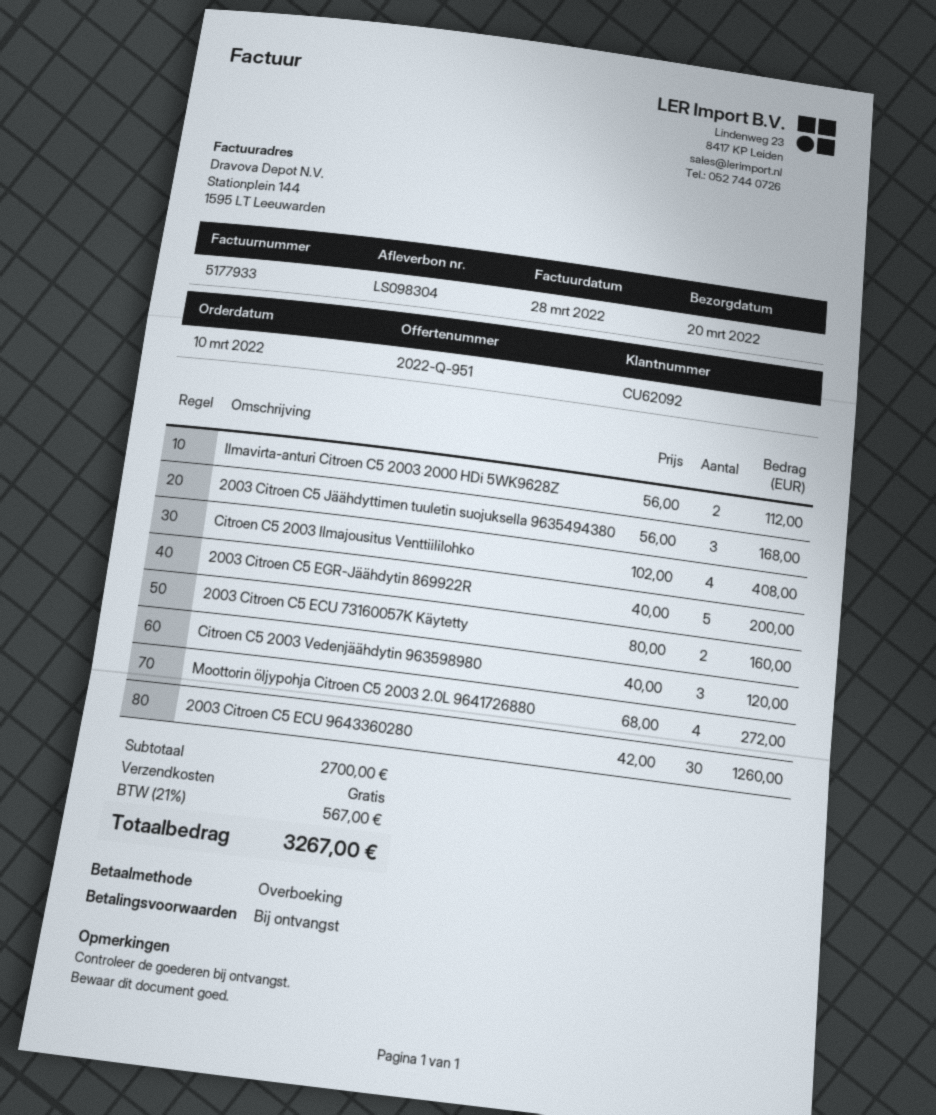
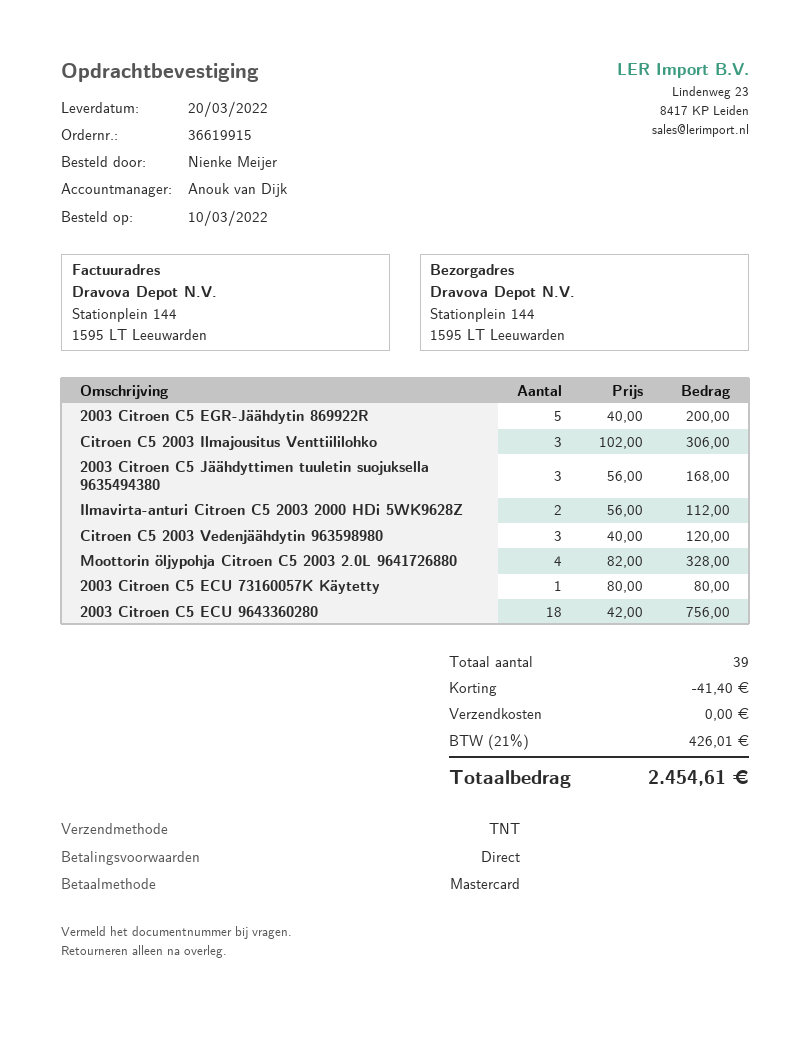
payment method: bank transfer -> Mastercard
Citroen C5 2003 Ilmajousitus Venttiililohko: 4 x 102.00 = 408.00 -> 3 x 102.00 = 306.00
2003 Citroen C5 ECU 73160057K Käytetty: 2 x 80.00 = 160.00 -> 1 x 80.00 = 80.00
Moottorin öljypohja Citroen C5 2003 2.0L 9641726880: 4 x 68.00 = 272.00 -> 4 x 82.00 = 328.00
2003 Citroen C5 ECU 9643360280: 30 x 42.00 = 1260.00 -> 18 x 42.00 = 756.00
discount: none -> 41.40
tax: 21% = 567.00 -> 21% = 426.01
total: 3267.00 -> 2454.61

